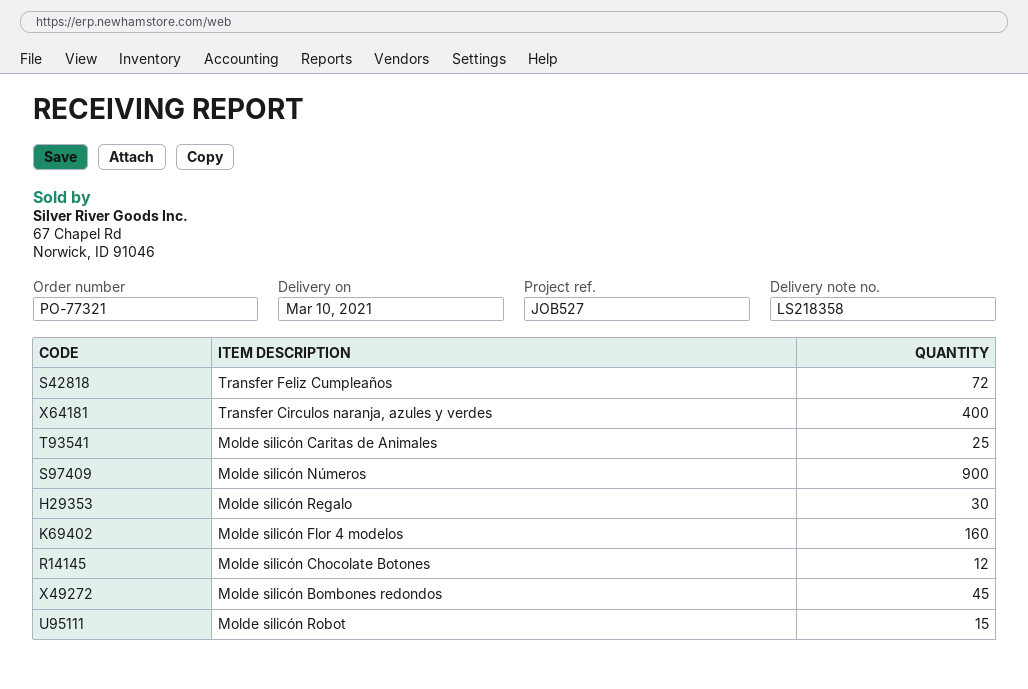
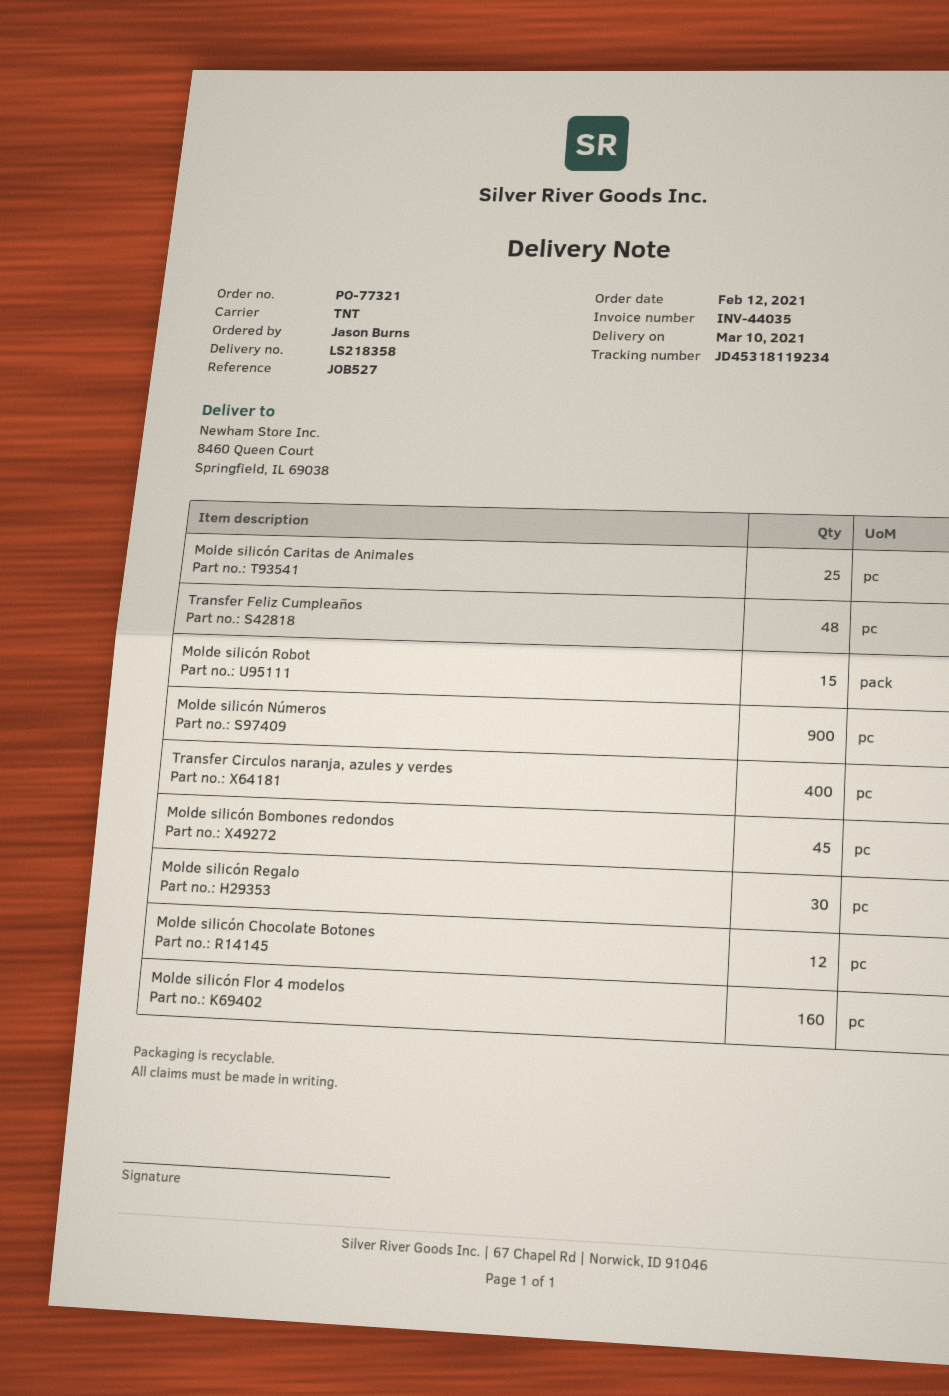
Transfer Feliz Cumpleaños: 72 -> 48

